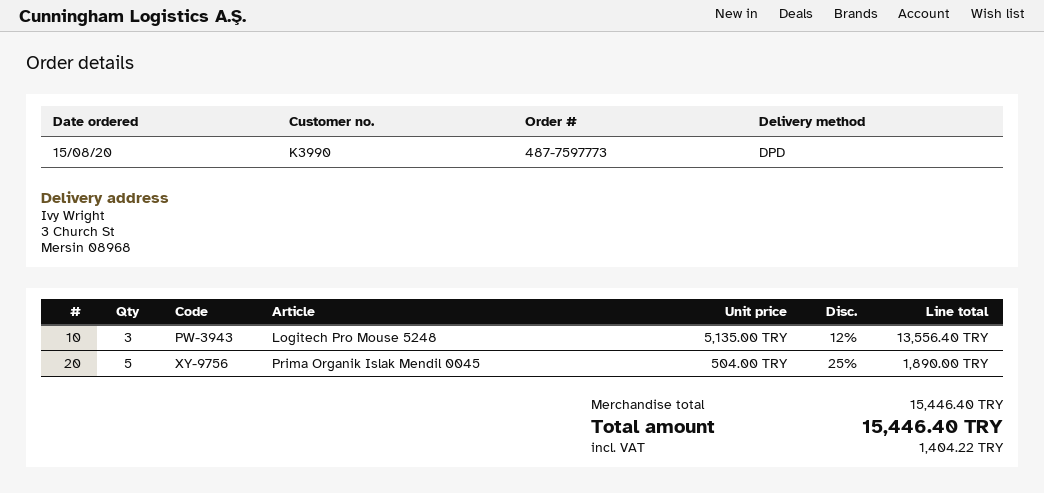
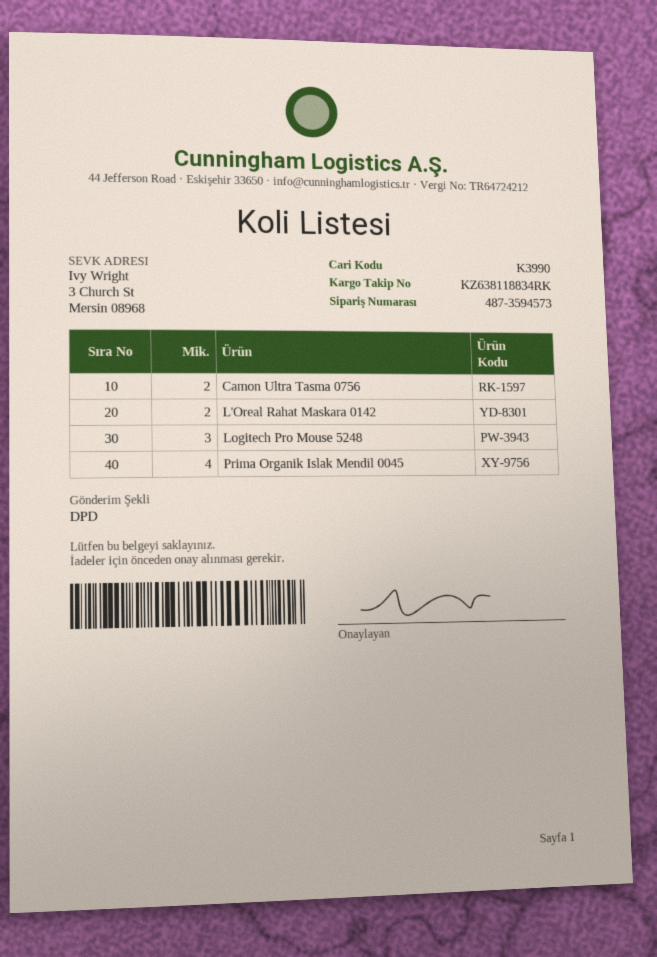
order number: 487-7597773 -> 487-3594573
Prima Organik Islak Mendil 0045: 5 -> 4
Camon Ultra Tasma 0756: none -> 2
L'Oreal Rahat Maskara 0142: none -> 2

